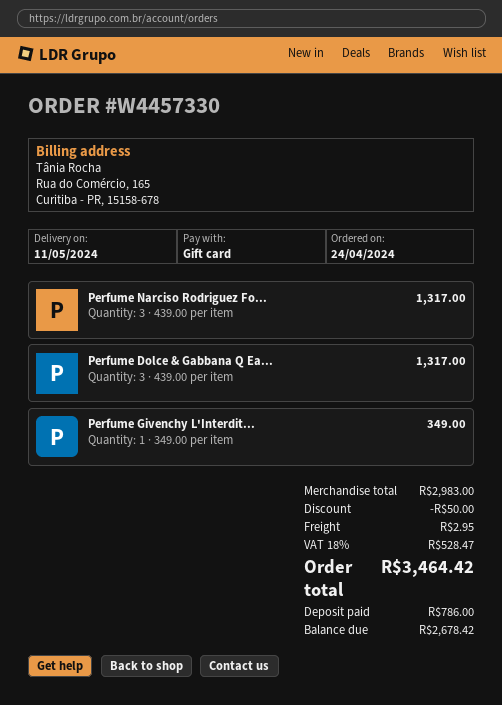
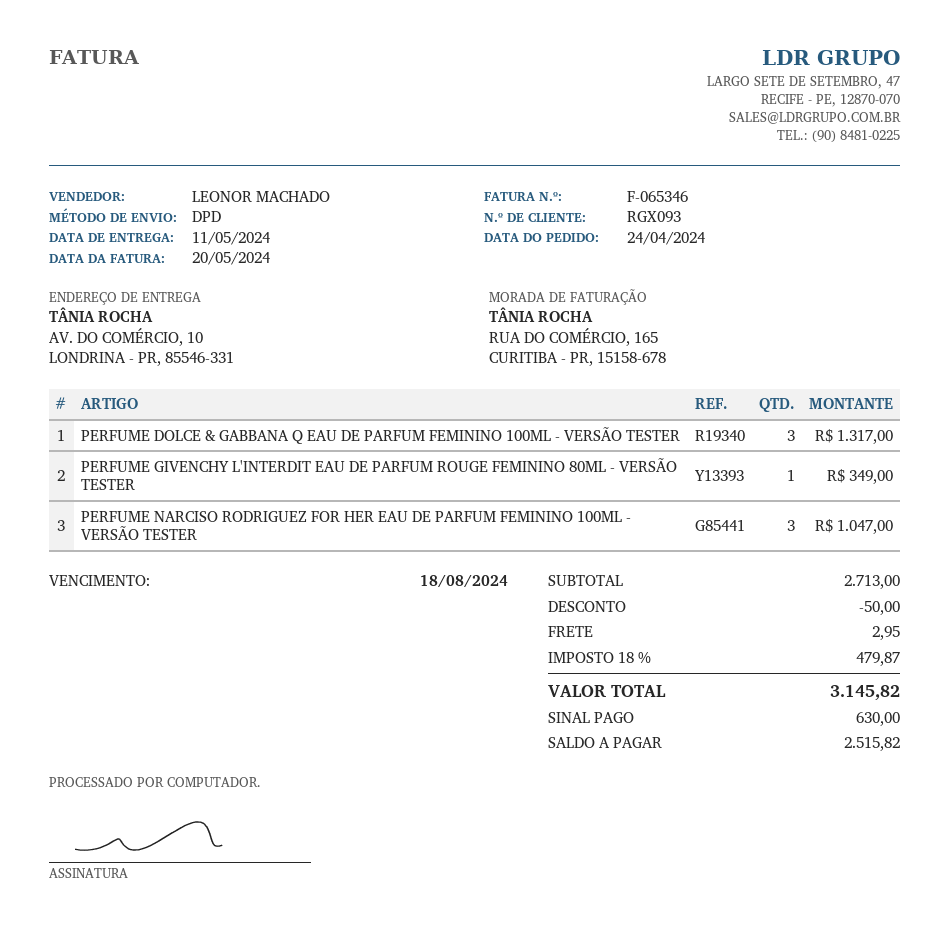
Perfume Narciso Rodriguez Fo...: 3 for 1317.00 -> 3 for 1047.00
subtotal: 2983.00 -> 2713.00
tax: 18% = 528.47 -> 18% = 479.87
total: 3464.42 -> 3145.82
deposit: 786.00 -> 630.00
balance: 2678.42 -> 2515.82

